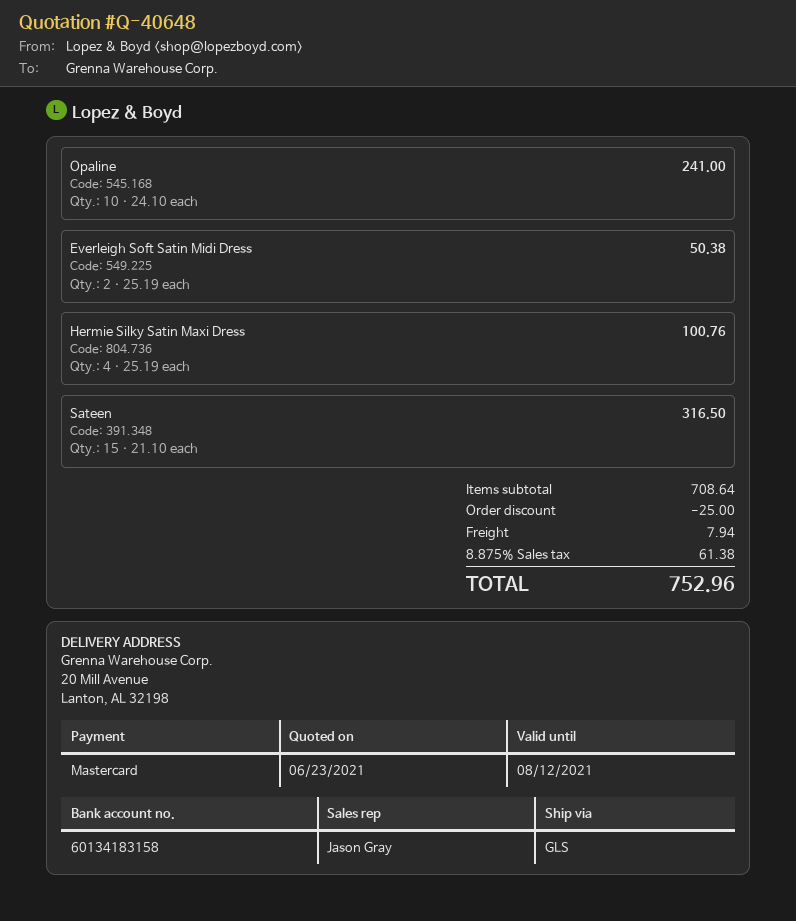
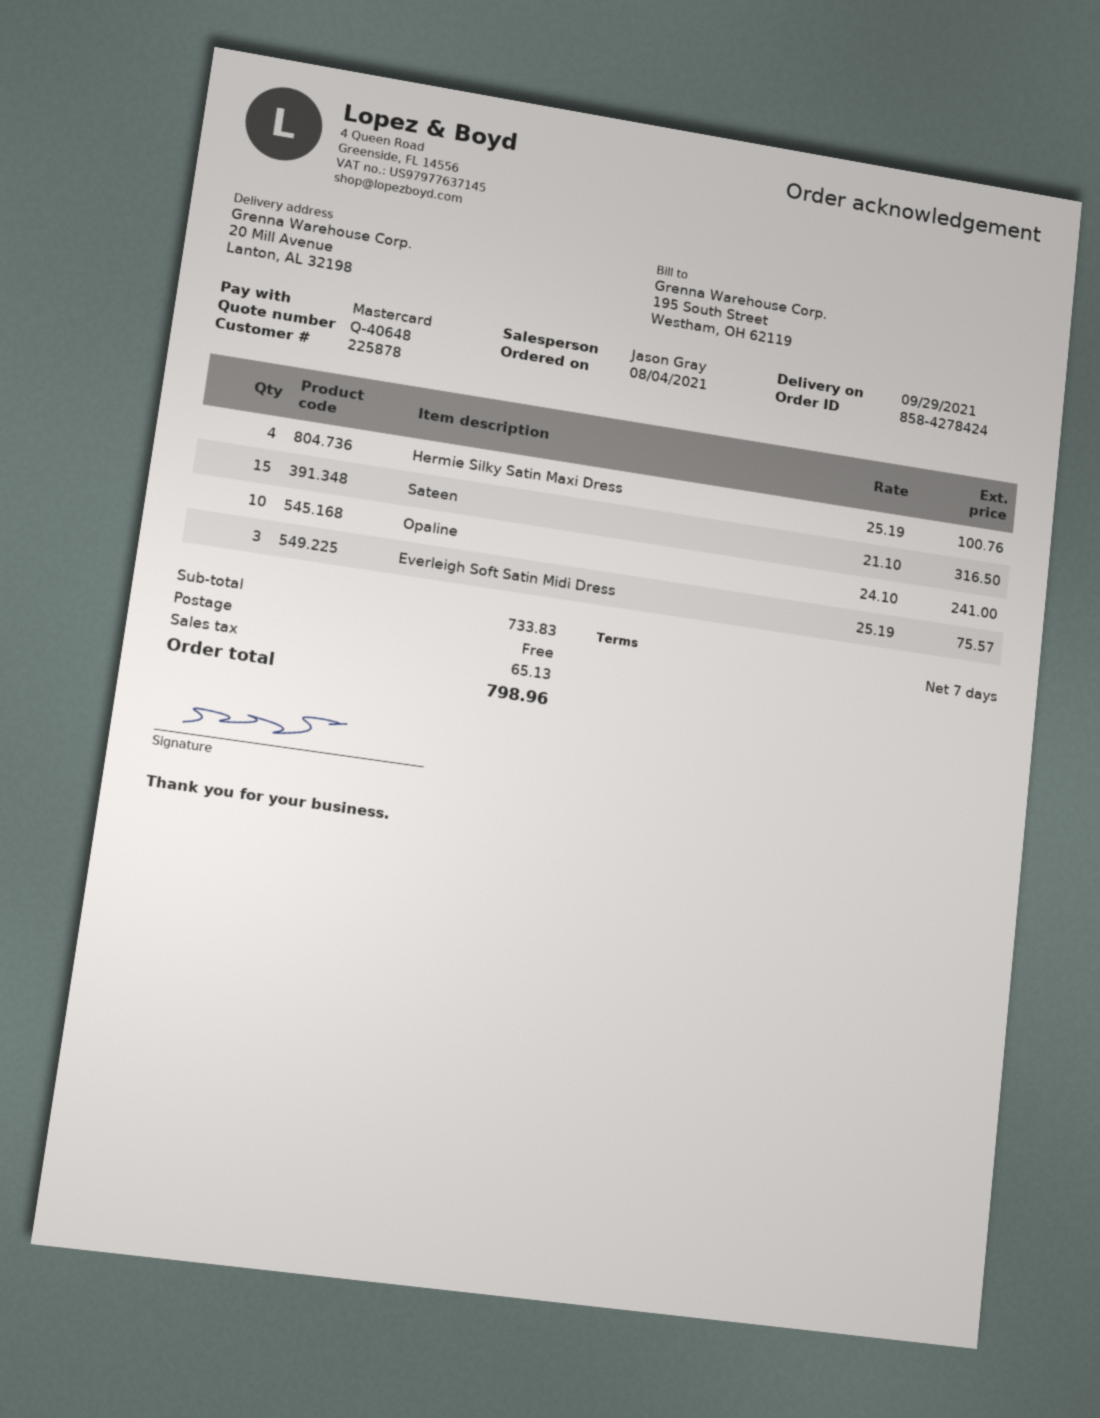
Everleigh Soft Satin Midi Dress: 2 x 25.19 = 50.38 -> 3 x 25.19 = 75.57
subtotal: 708.64 -> 733.83
discount: 25.00 -> none
shipping: 7.94 -> 0.00
tax: 61.38 -> 65.13
total: 752.96 -> 798.96

